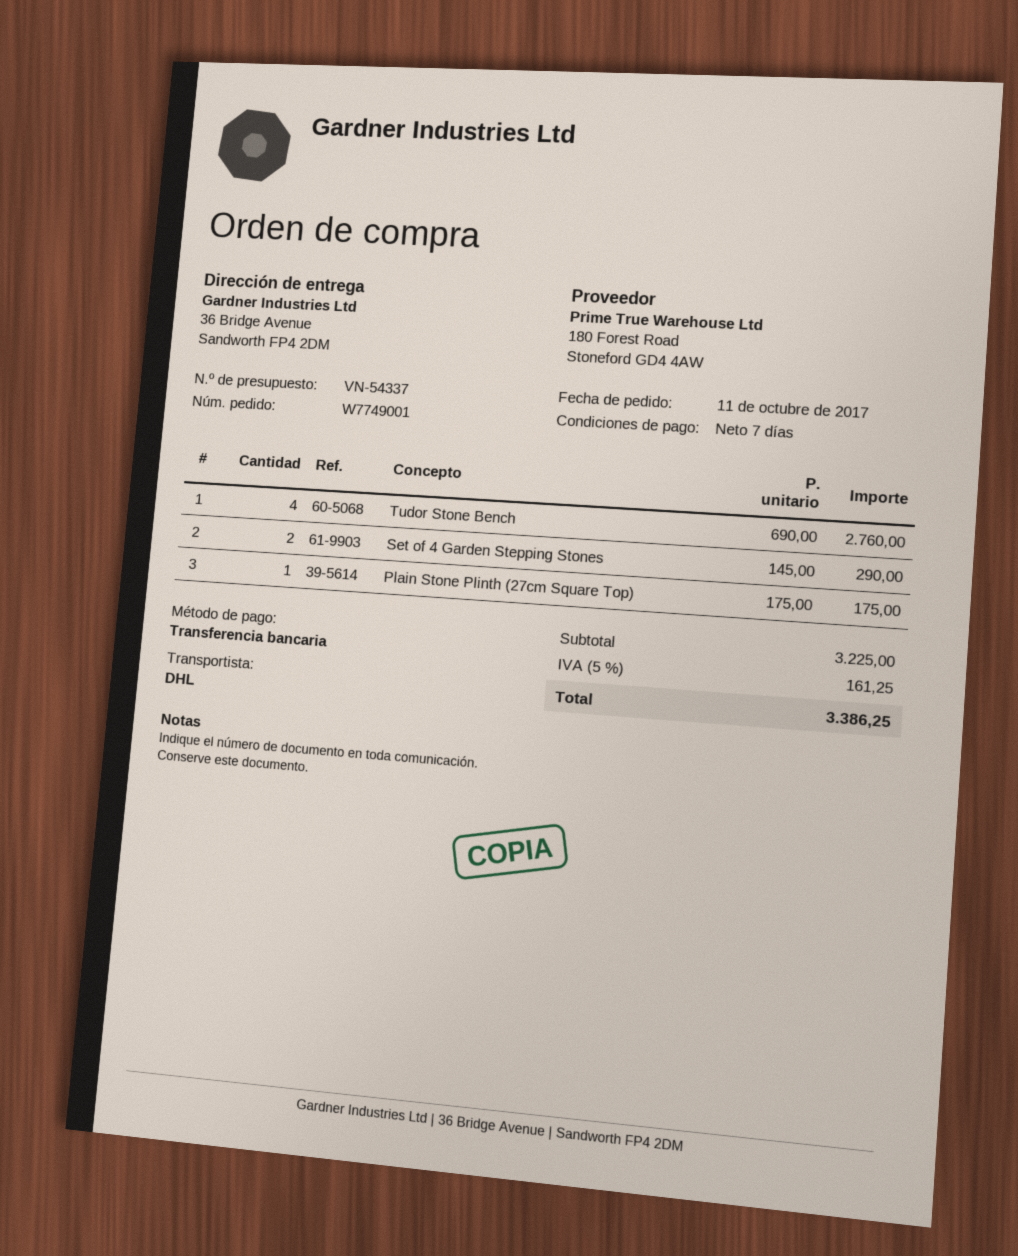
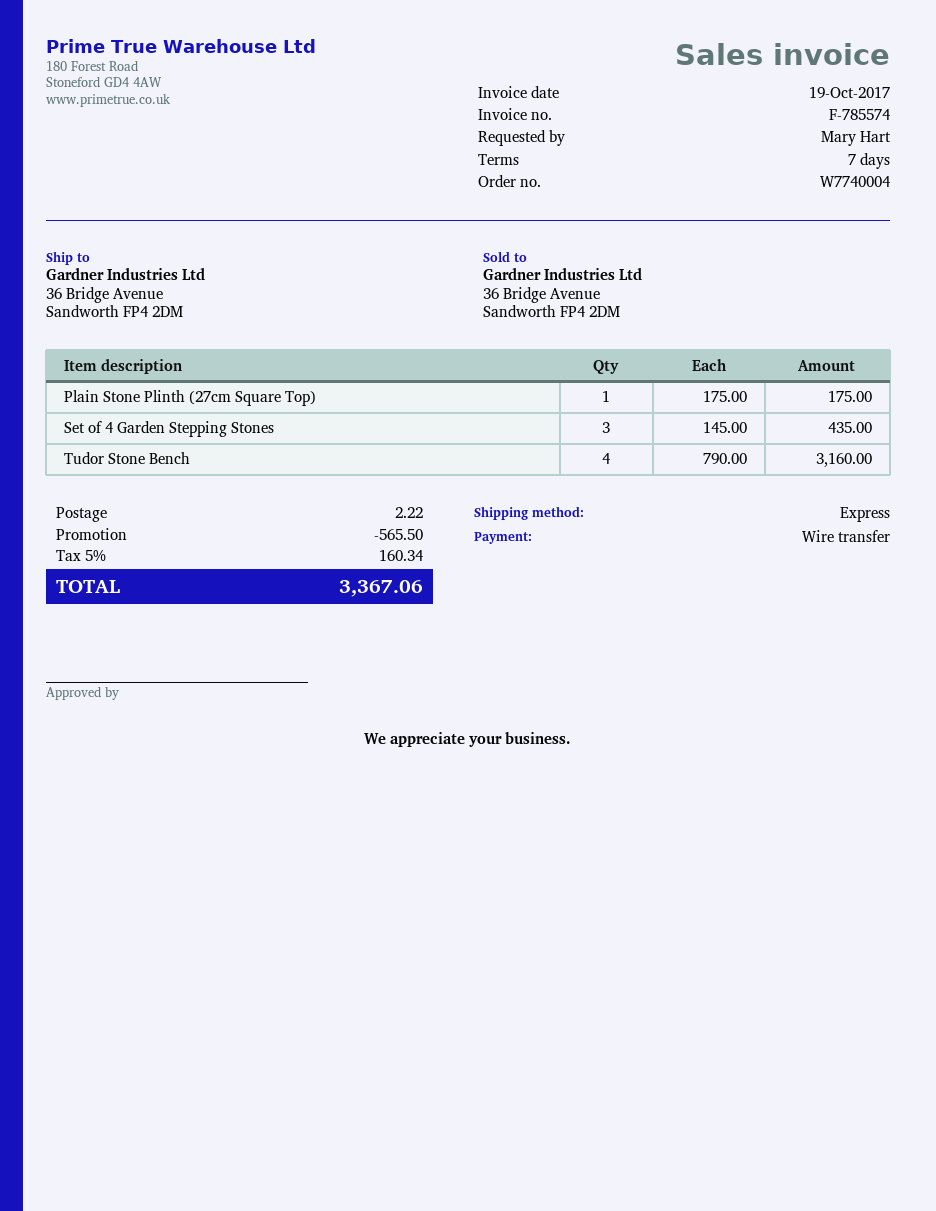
order number: W7749001 -> W7740004
shipping method: DHL -> express
Tudor Stone Bench: 4 x 690.00 = 2760.00 -> 4 x 790.00 = 3160.00
Set of 4 Garden Stepping Stones: 2 x 145.00 = 290.00 -> 3 x 145.00 = 435.00
discount: none -> 565.50
shipping: none -> 2.22
tax: 5% = 161.25 -> 5% = 160.34
total: 3386.25 -> 3367.06

